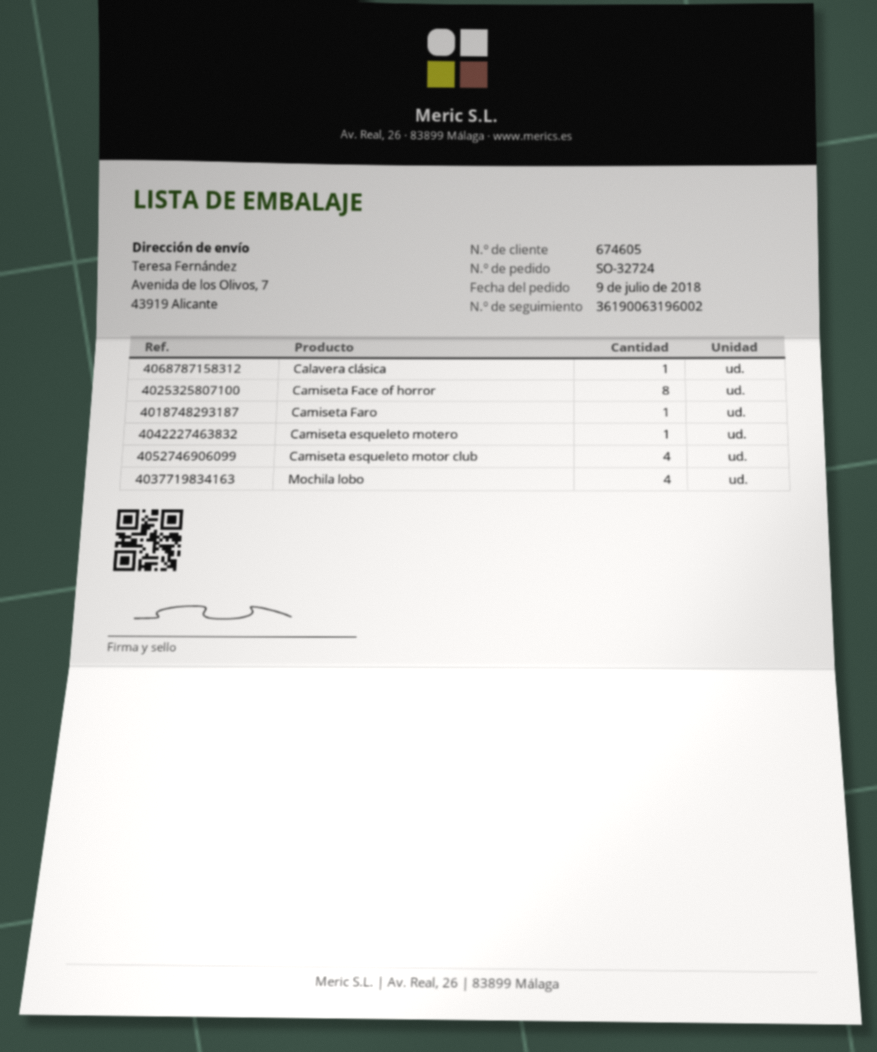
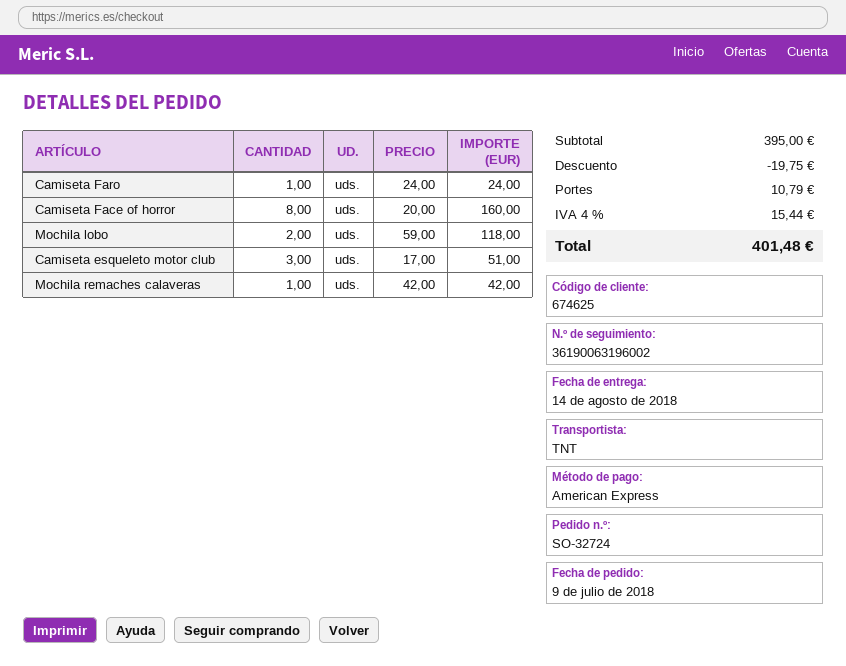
customer number: 674605 -> 674625
Calavera clásica: 1 -> none
Camiseta esqueleto motero: 1 -> none
Camiseta esqueleto motor club: 4 -> 3
Mochila lobo: 4 -> 2
Mochila remaches calaveras: none -> 1

